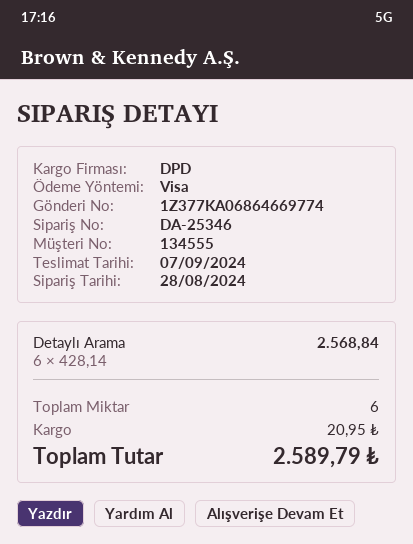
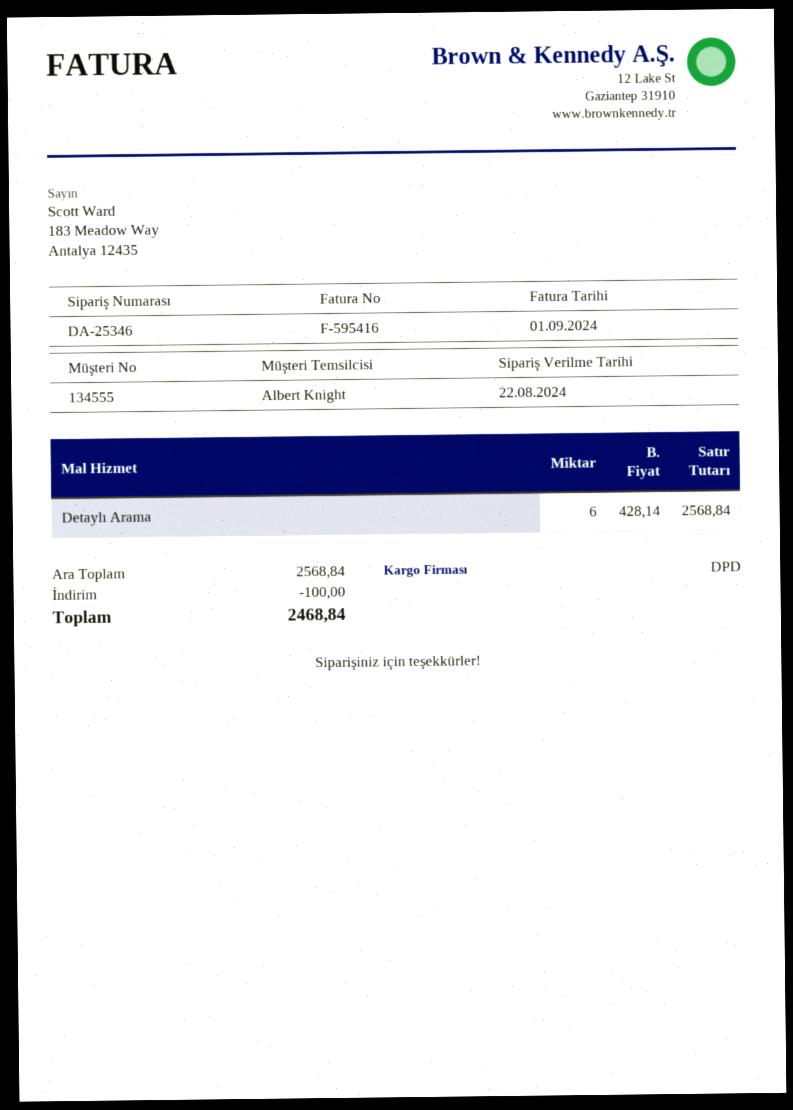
order date: 2024-08-28 -> 2024-08-22
discount: none -> 100.00
shipping: 20.95 -> none
total: 2589.79 -> 2468.84

